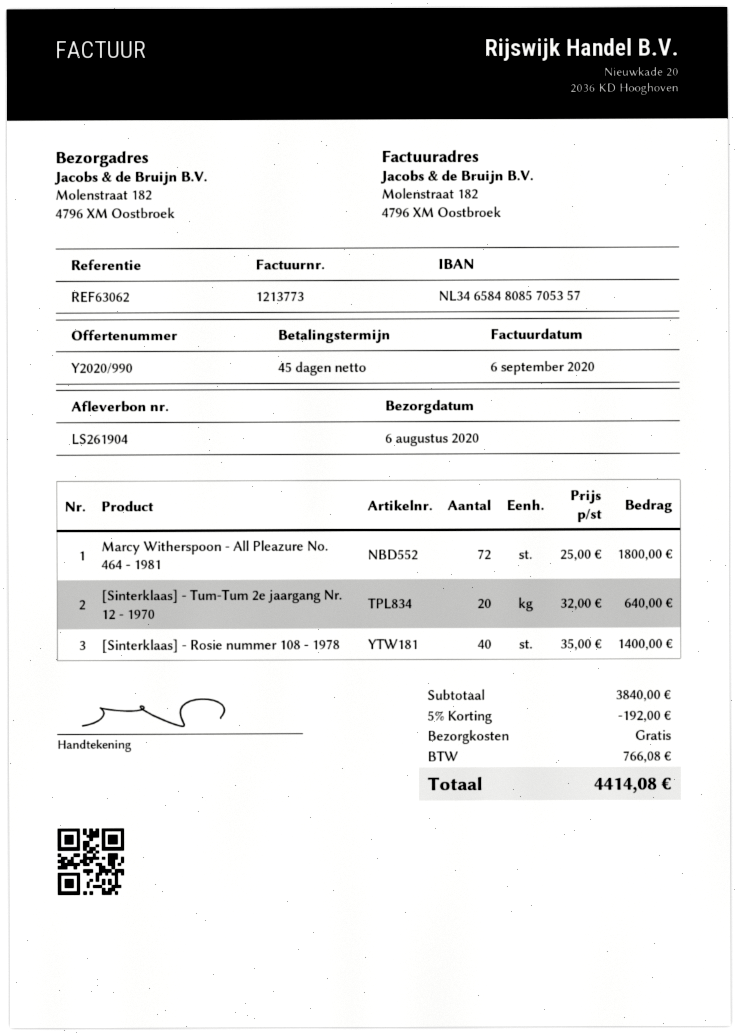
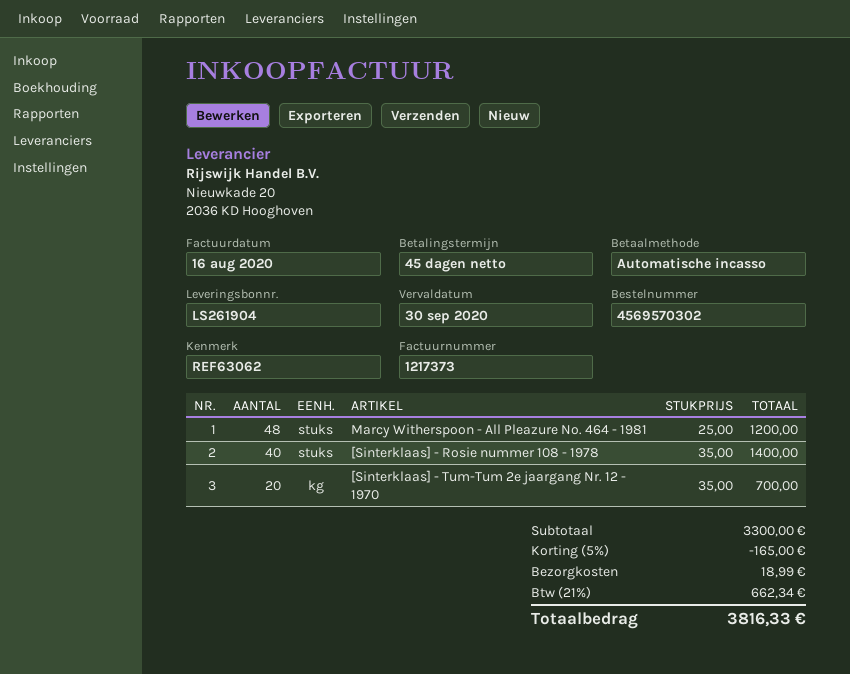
invoice number: 1213773 -> 1217373
invoice date: 2020-09-06 -> 2020-08-16
Marcy Witherspoon - All Pleazure No. 464 - 1981: 72 x 25.00 = 1800.00 -> 48 x 25.00 = 1200.00
[Sinterklaas] - Tum-Tum 2e jaargang Nr. 12 - 1970: 20 x 32.00 = 640.00 -> 20 x 35.00 = 700.00
subtotal: 3840.00 -> 3300.00
discount: 5% = 192.00 -> 5% = 165.00
shipping: 0.00 -> 18.99
tax: 766.08 -> 662.34
total: 4414.08 -> 3816.33

